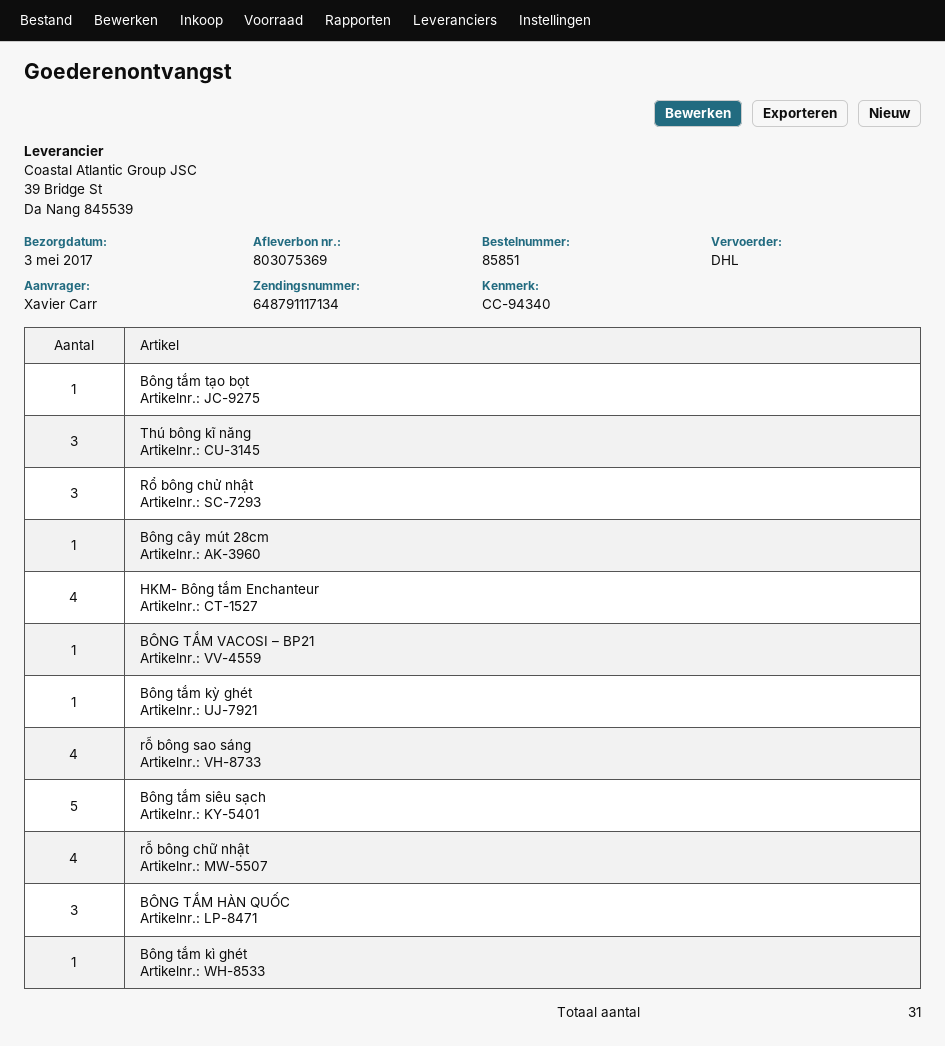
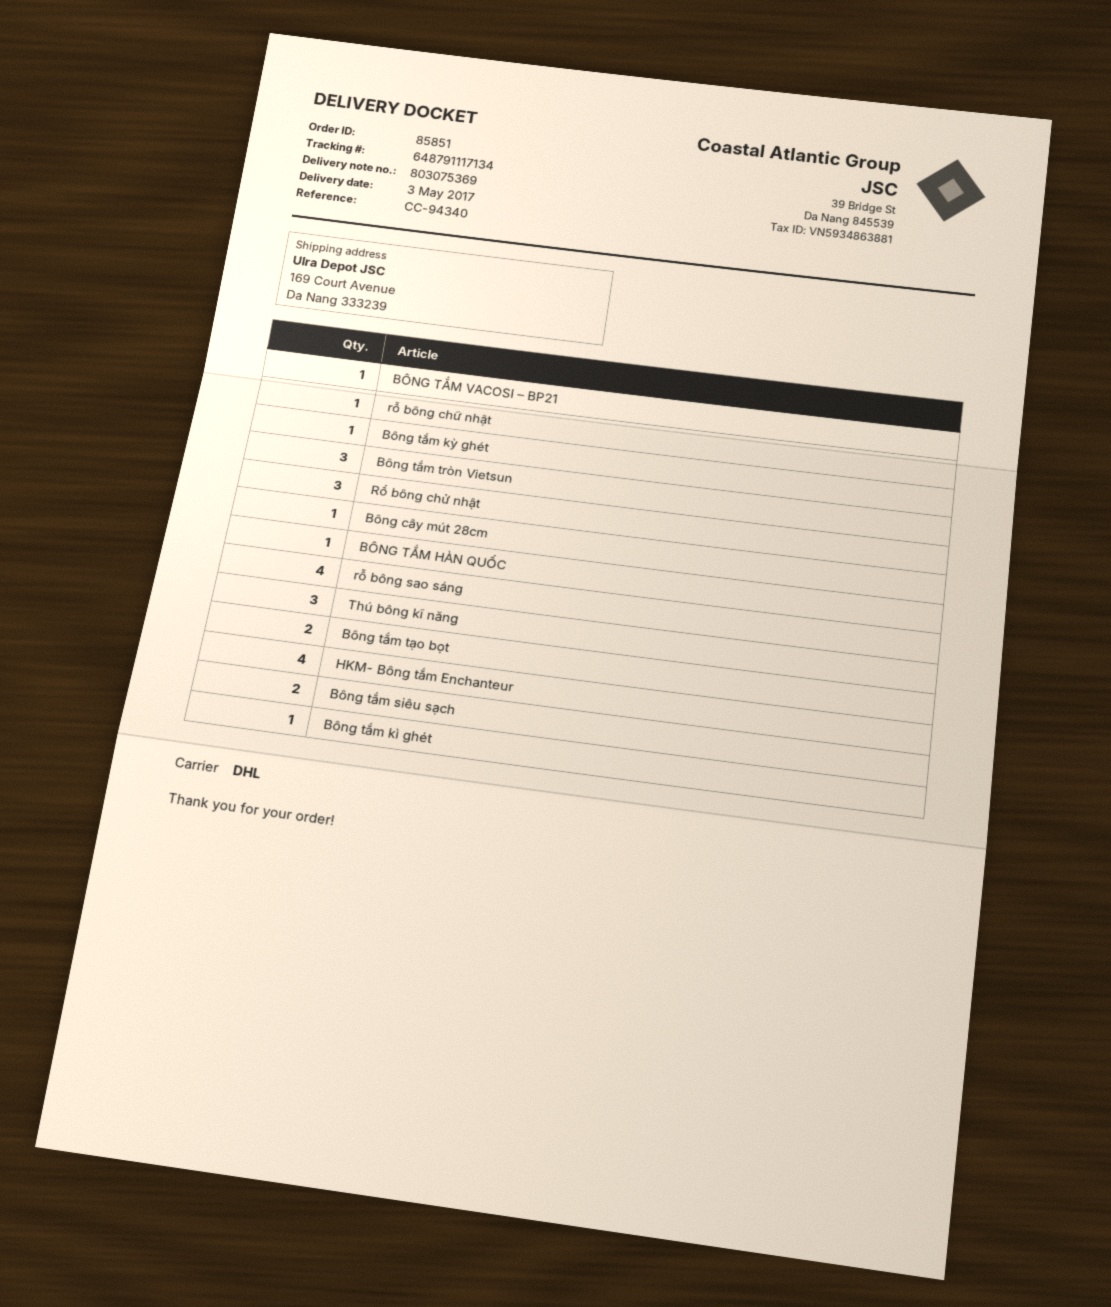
Bông tắm tạo bọt: 1 -> 2
Bông tắm siêu sạch: 5 -> 2
rỗ bông chữ nhật: 4 -> 1
BÔNG TẮM HÀN QUỐC: 3 -> 1
Bông tắm tròn Vietsun: none -> 3

